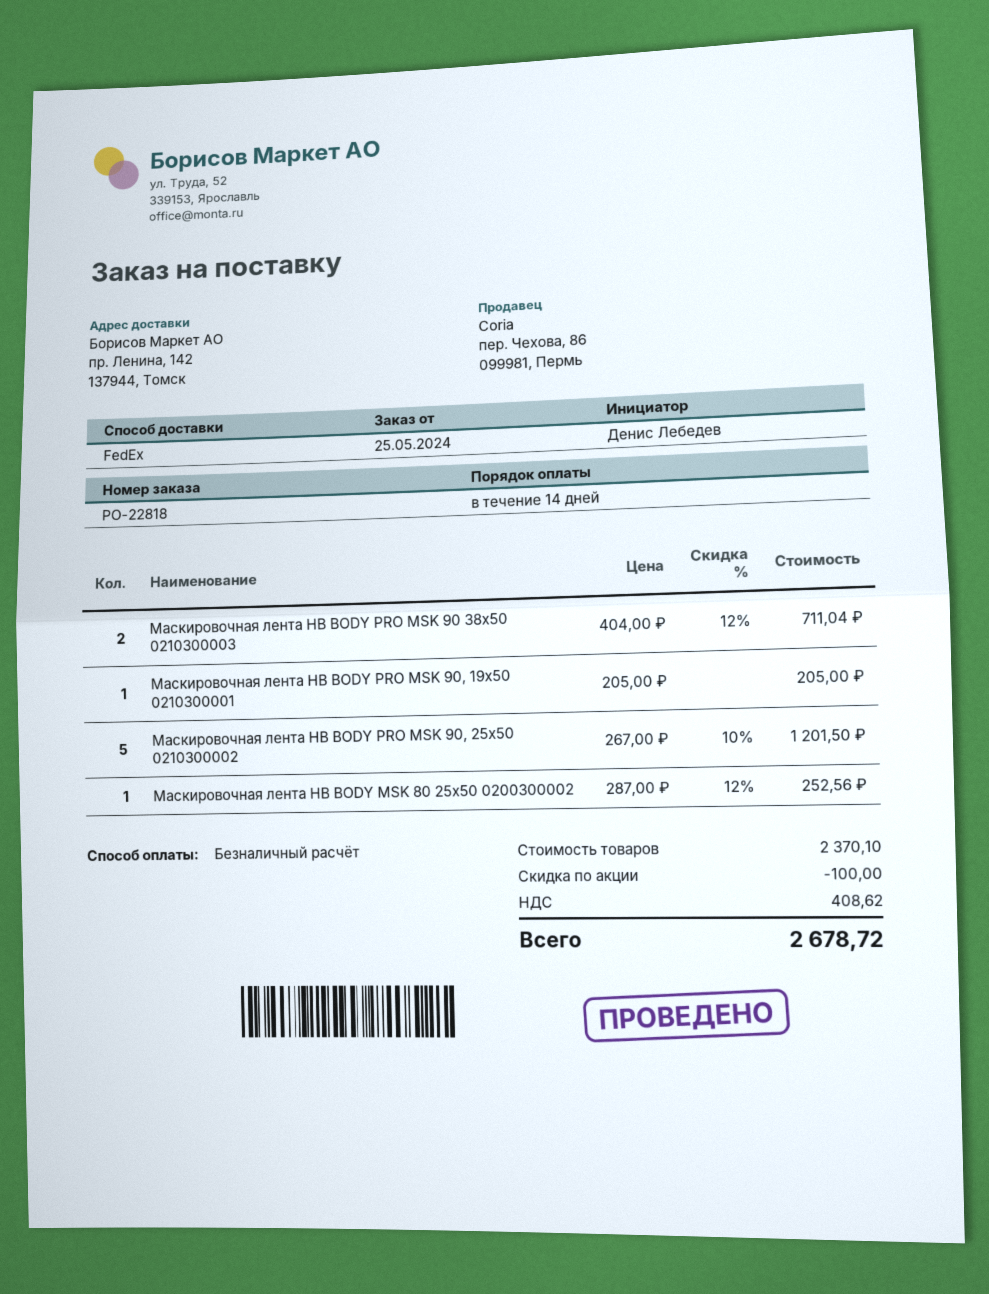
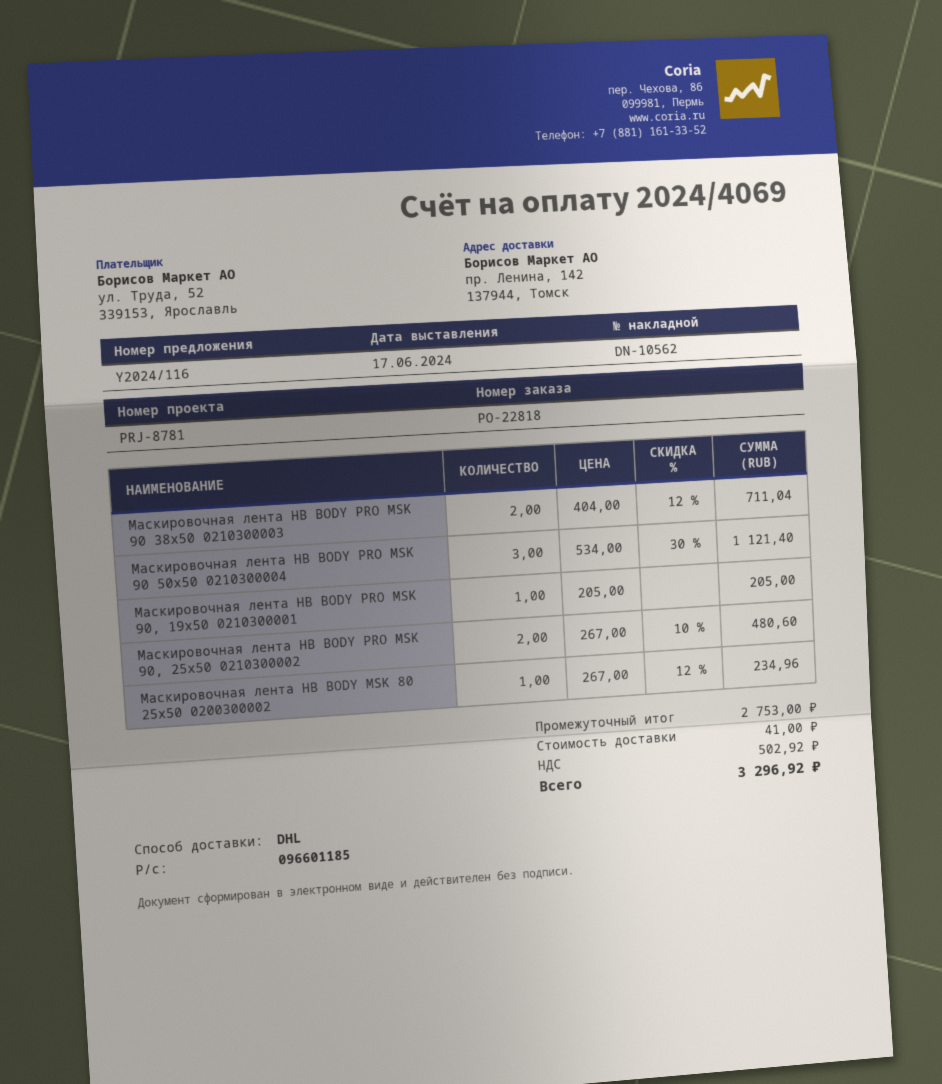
shipping method: FedEx -> DHL
Маскировочная лента HB BODY PRO MSK 90, 25х50 0210300002: 5 x 267.00 - 10% = 1201.50 -> 2 x 267.00 - 10% = 480.60
Маскировочная лента HB BODY MSK 80 25х50 0200300002: 1 x 287.00 - 12% = 252.56 -> 1 x 267.00 - 12% = 234.96
Маскировочная лента HB BODY PRO MSK 90 50х50 0210300004: none -> 3 x 534.00 - 30% = 1121.40
subtotal: 2370.10 -> 2753.00
discount: 100.00 -> none
shipping: none -> 41.00
tax: 408.62 -> 502.92
total: 2678.72 -> 3296.92

